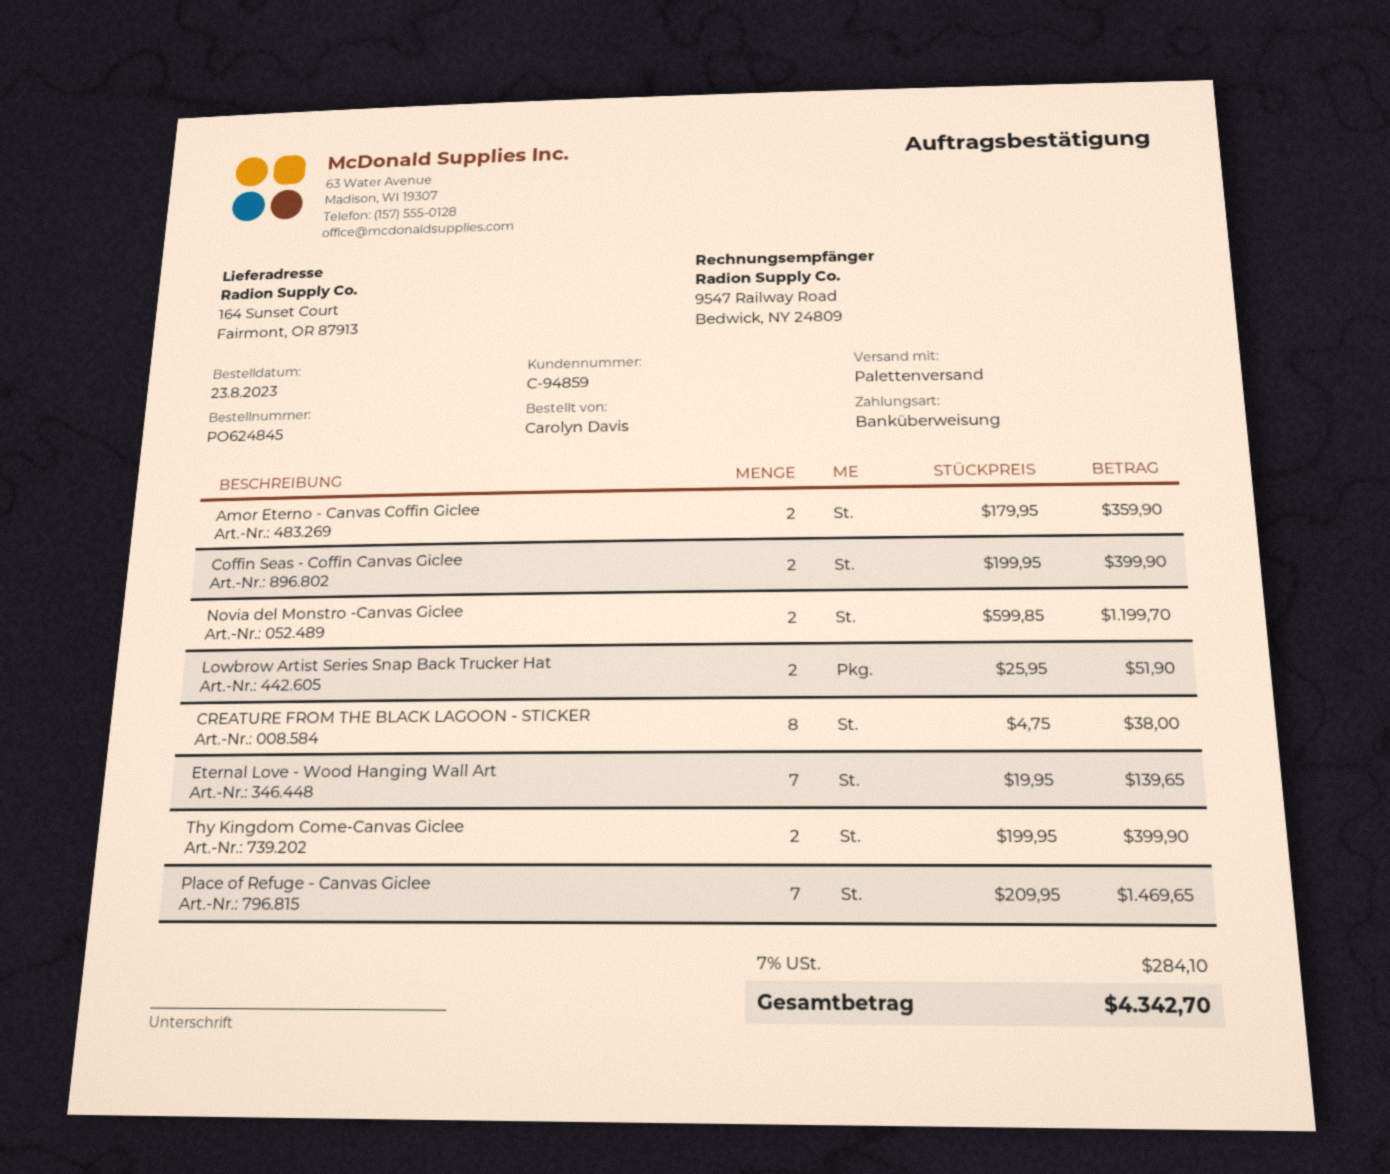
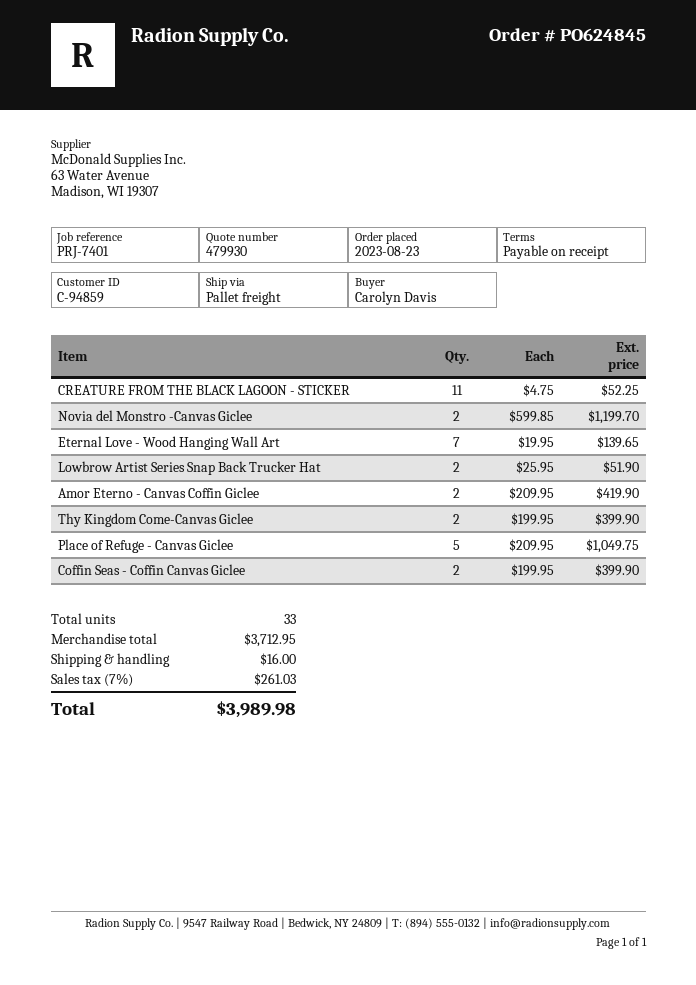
Amor Eterno - Canvas Coffin Giclee: 2 x 179.95 = 359.90 -> 2 x 209.95 = 419.90
CREATURE FROM THE BLACK LAGOON - STICKER: 8 x 4.75 = 38.00 -> 11 x 4.75 = 52.25
Place of Refuge - Canvas Giclee: 7 x 209.95 = 1469.65 -> 5 x 209.95 = 1049.75
shipping: none -> 16.00
tax: 7% = 284.10 -> 7% = 261.03
total: 4342.70 -> 3989.98

